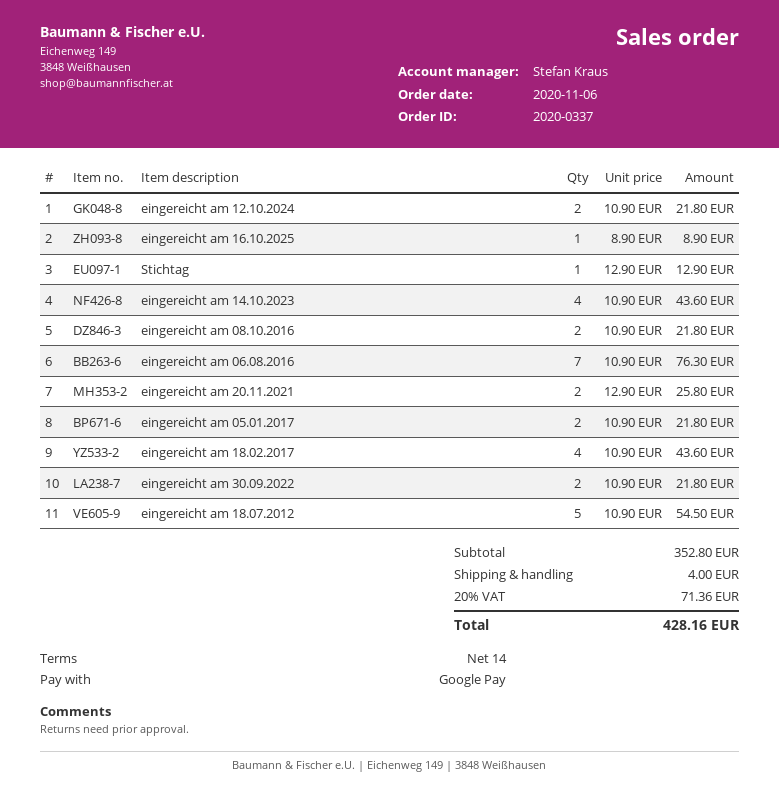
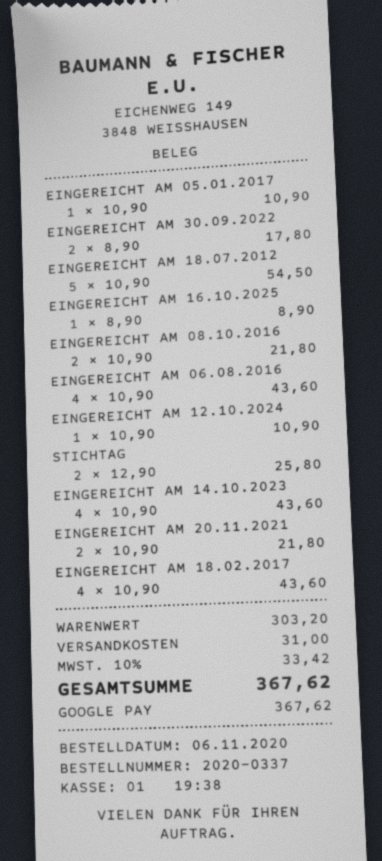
eingereicht am 12.10.2024: 2 x 10.90 = 21.80 -> 1 x 10.90 = 10.90
Stichtag: 1 x 12.90 = 12.90 -> 2 x 12.90 = 25.80
eingereicht am 06.08.2016: 7 x 10.90 = 76.30 -> 4 x 10.90 = 43.60
eingereicht am 20.11.2021: 2 x 12.90 = 25.80 -> 2 x 10.90 = 21.80
eingereicht am 05.01.2017: 2 x 10.90 = 21.80 -> 1 x 10.90 = 10.90
eingereicht am 30.09.2022: 2 x 10.90 = 21.80 -> 2 x 8.90 = 17.80
subtotal: 352.80 -> 303.20
shipping: 4.00 -> 31.00
tax: 20% = 71.36 -> 10% = 33.42
total: 428.16 -> 367.62

